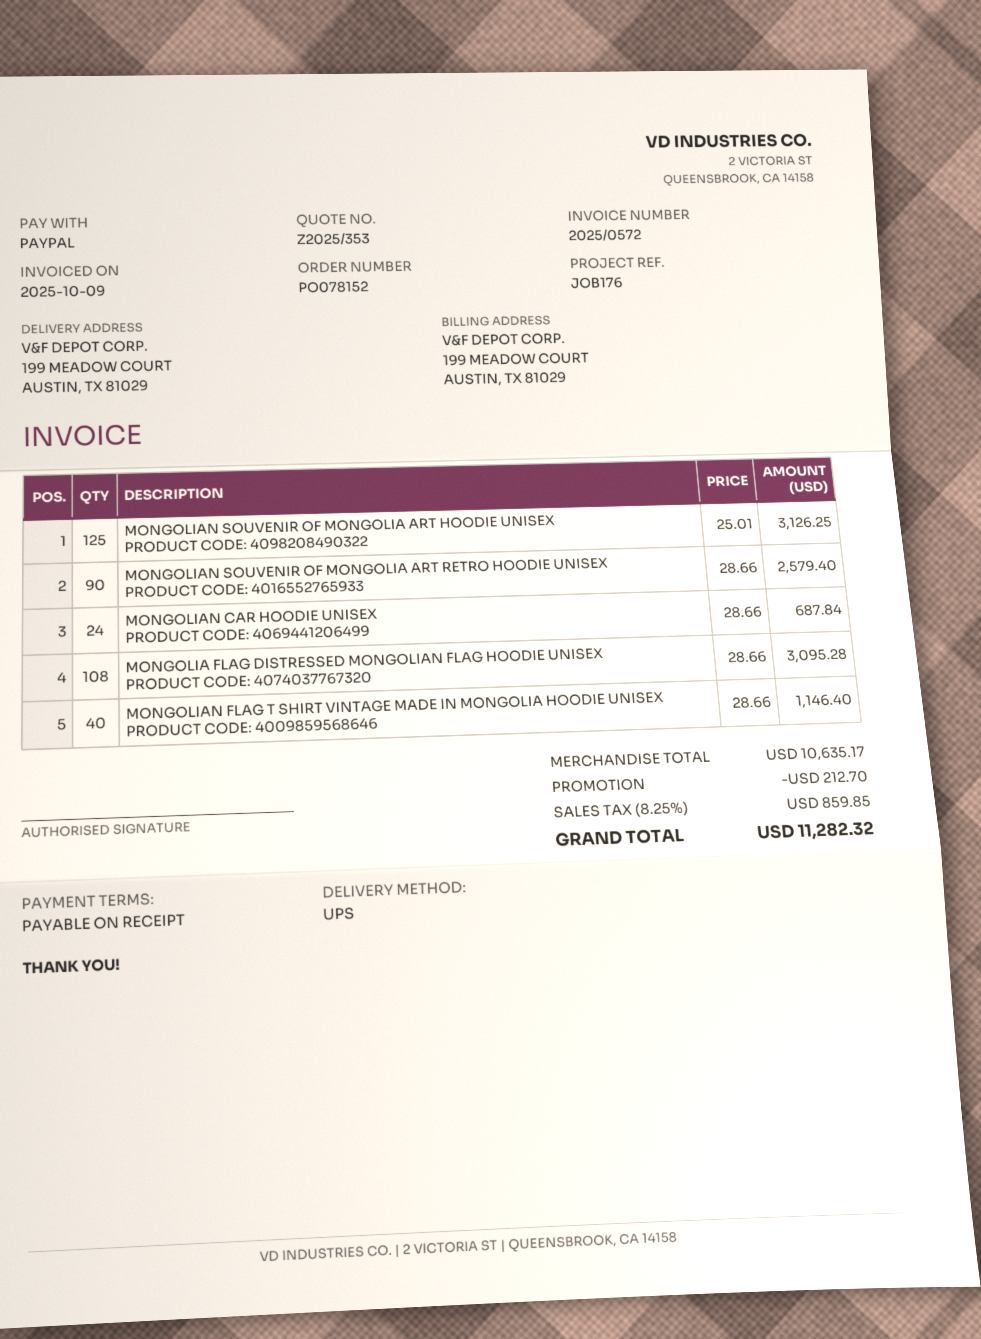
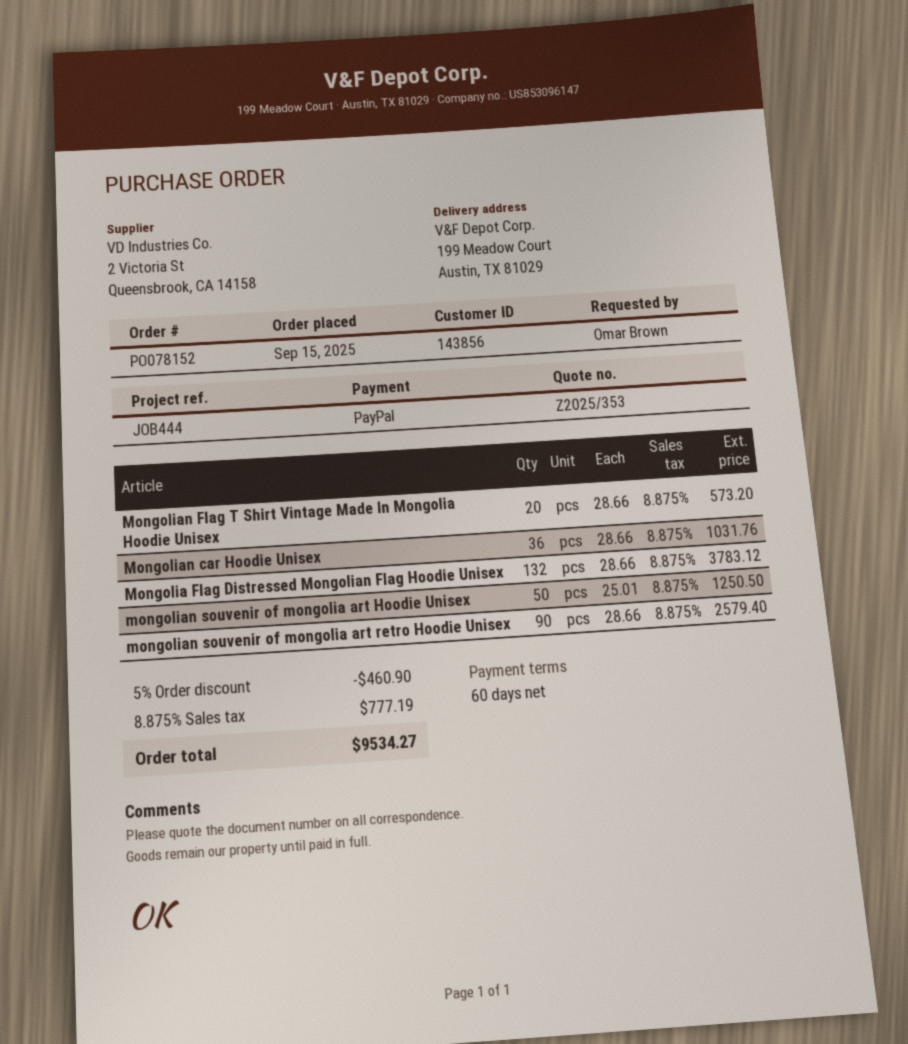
payment terms: on receipt -> 60 days
reference: JOB176 -> JOB444
MONGOLIAN SOUVENIR OF MONGOLIA ART HOODIE UNISEX: 125 x 25.01 = 3126.25 -> 50 x 25.01 = 1250.50
MONGOLIAN CAR HOODIE UNISEX: 24 x 28.66 = 687.84 -> 36 x 28.66 = 1031.76
MONGOLIA FLAG DISTRESSED MONGOLIAN FLAG HOODIE UNISEX: 108 x 28.66 = 3095.28 -> 132 x 28.66 = 3783.12
MONGOLIAN FLAG T SHIRT VINTAGE MADE IN MONGOLIA HOODIE UNISEX: 40 x 28.66 = 1146.40 -> 20 x 28.66 = 573.20
discount: 212.70 -> 460.90
tax: 8.25% = 859.85 -> 8.875% = 777.19
total: 11282.32 -> 9534.27

